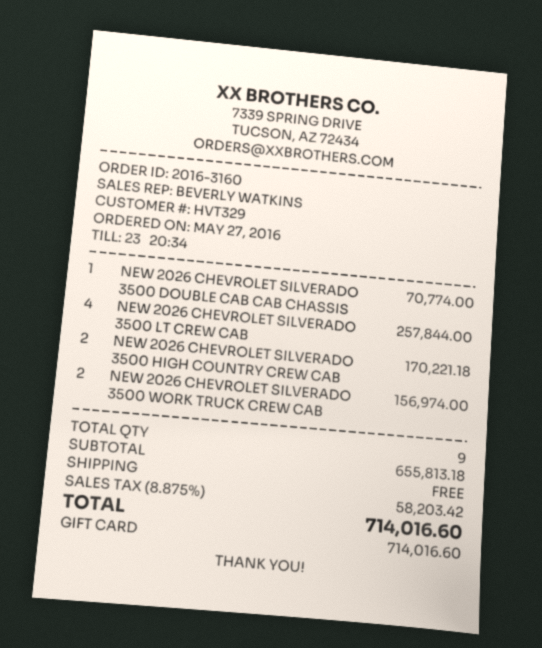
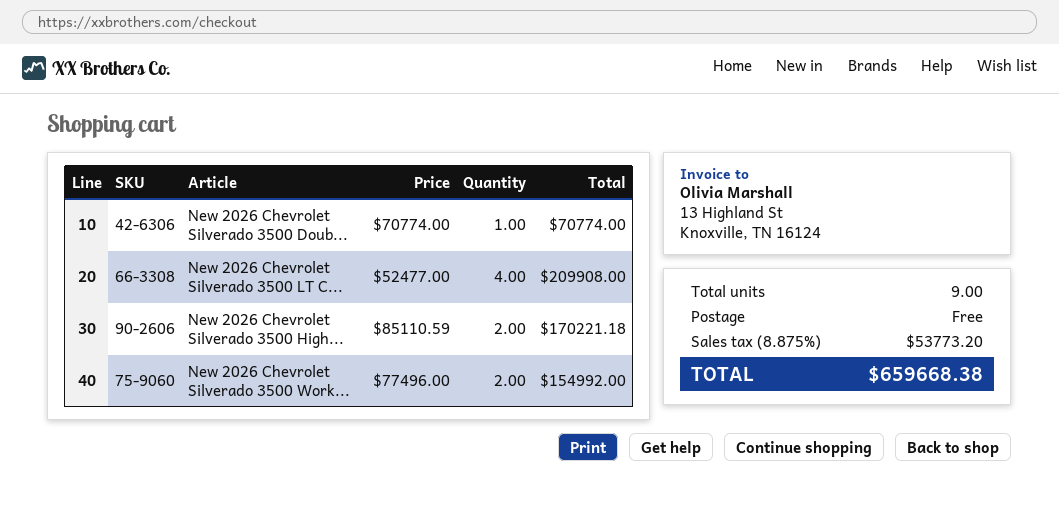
NEW 2026 CHEVROLET SILVERADO 3500 LT CREW CAB: 4 for 257844.00 -> 4 for 209908.00
NEW 2026 CHEVROLET SILVERADO 3500 WORK TRUCK CREW CAB: 2 for 156974.00 -> 2 for 154992.00
tax: 8.875% = 58203.42 -> 8.875% = 53773.20
total: 714016.60 -> 659668.38

